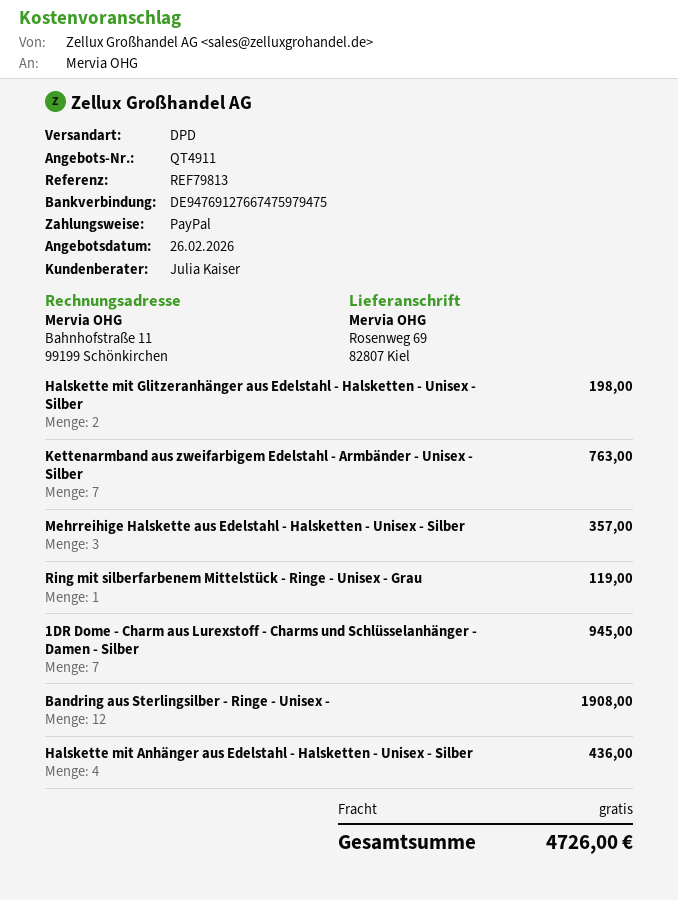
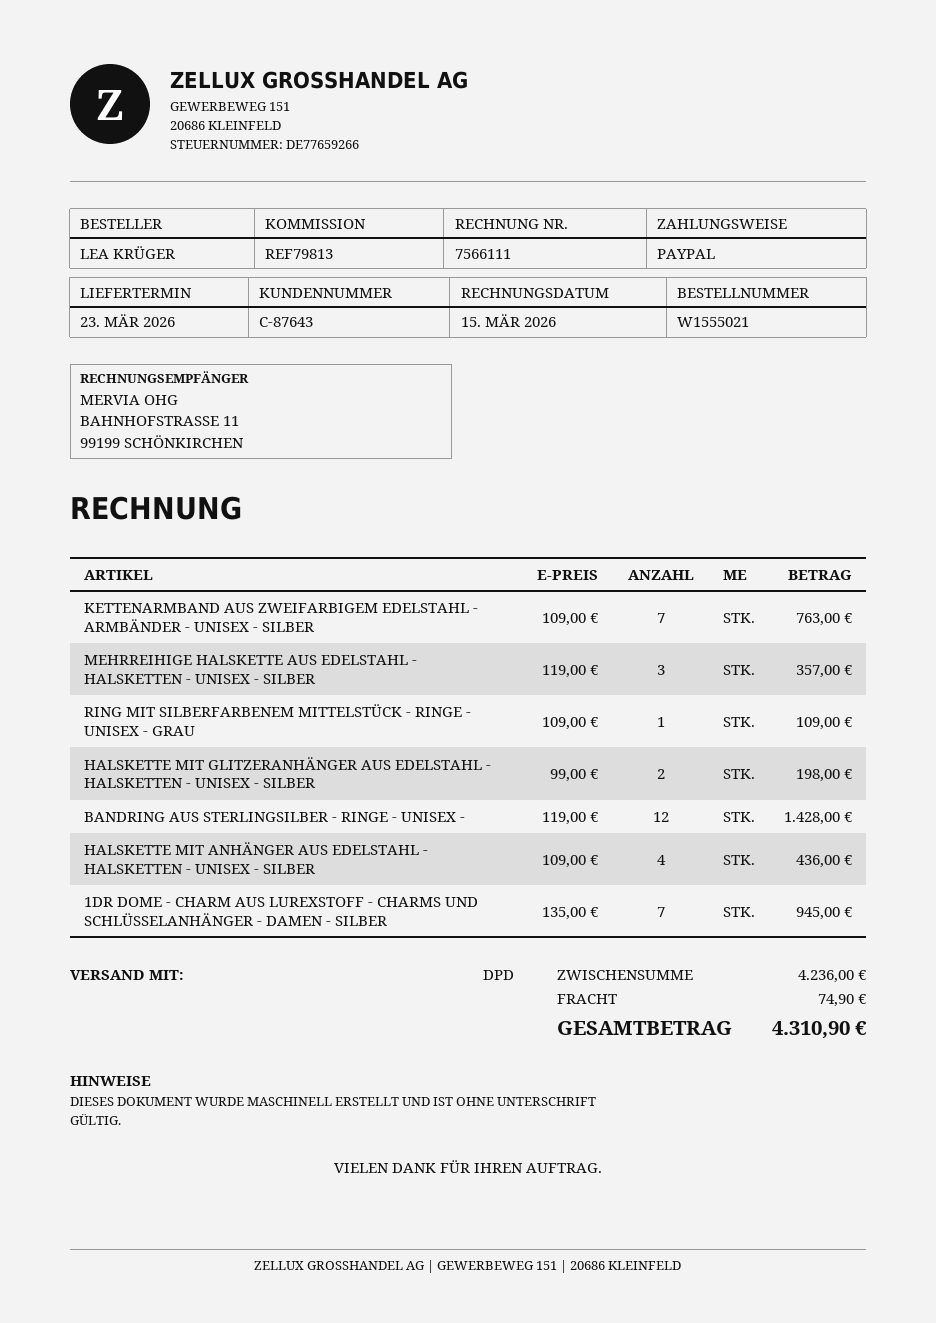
Ring mit silberfarbenem Mittelstück - Ringe - Unisex - Grau: 1 for 119.00 -> 1 for 109.00
Bandring aus Sterlingsilber - Ringe - Unisex -: 12 for 1908.00 -> 12 for 1428.00
shipping: 0.00 -> 74.90
total: 4726.00 -> 4310.90

